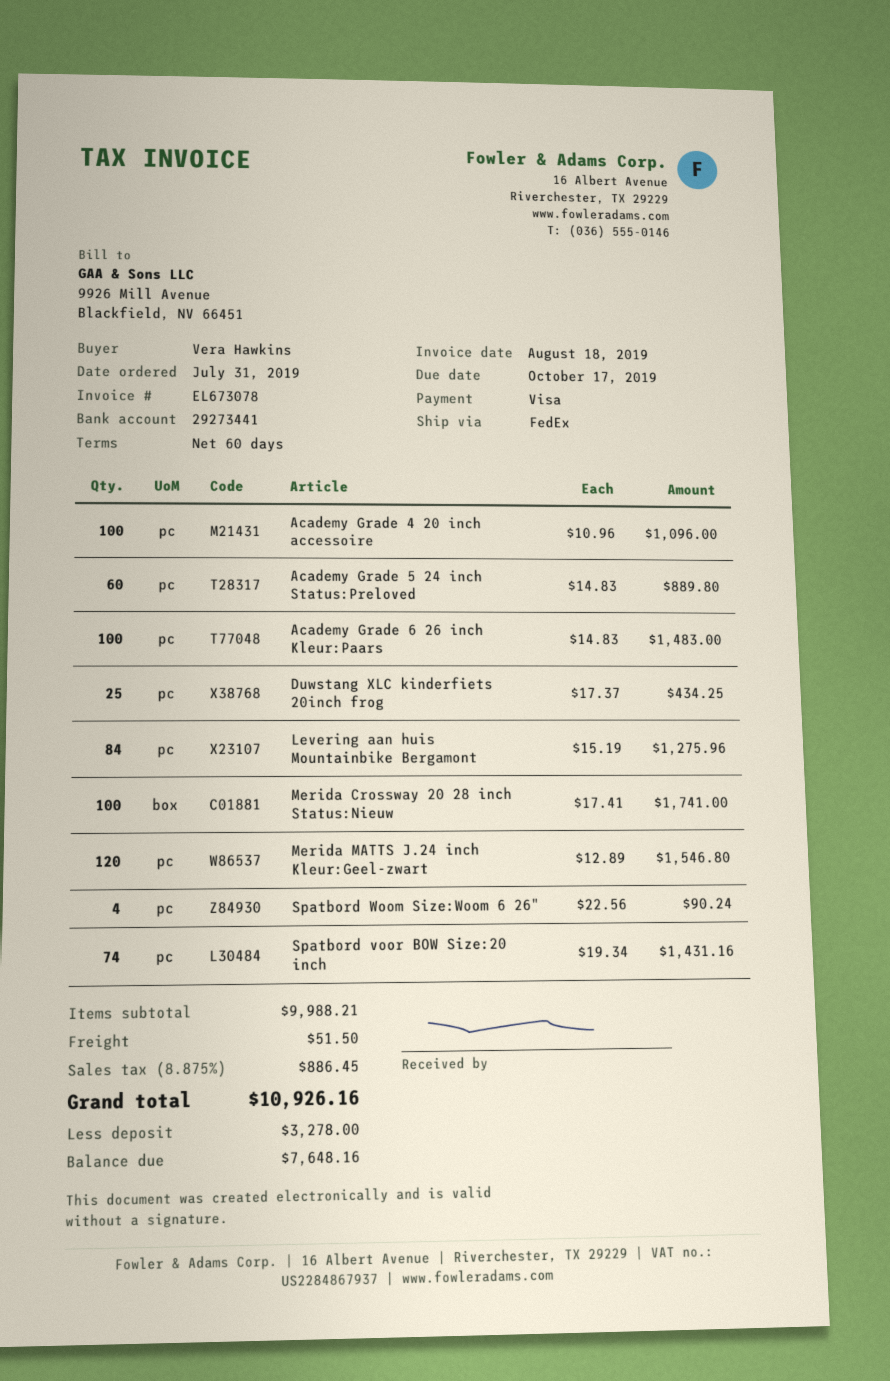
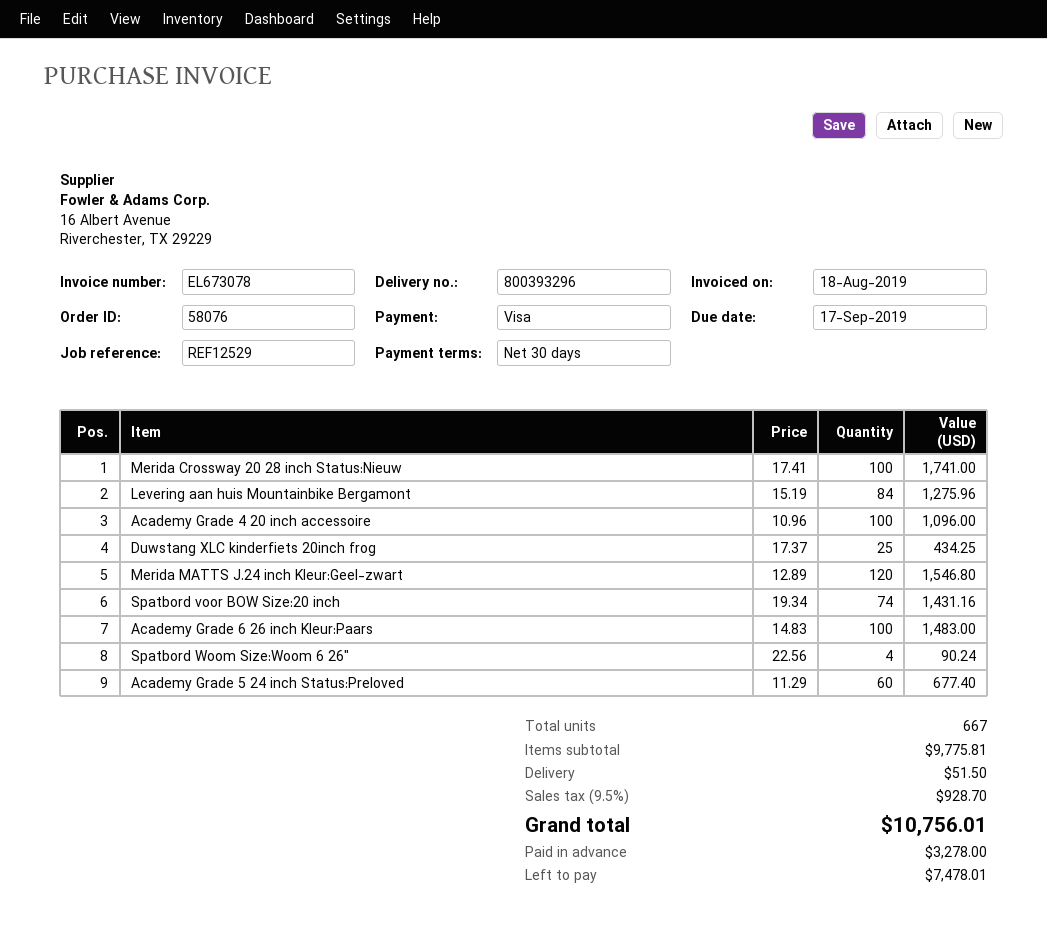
payment terms: 60 days -> 30 days
due date: 2019-10-17 -> 2019-09-17
Academy Grade 5 24 inch Status:Preloved: 60 x 14.83 = 889.80 -> 60 x 11.29 = 677.40
subtotal: 9988.21 -> 9775.81
tax: 8.875% = 886.45 -> 9.5% = 928.70
total: 10926.16 -> 10756.01
balance: 7648.16 -> 7478.01

